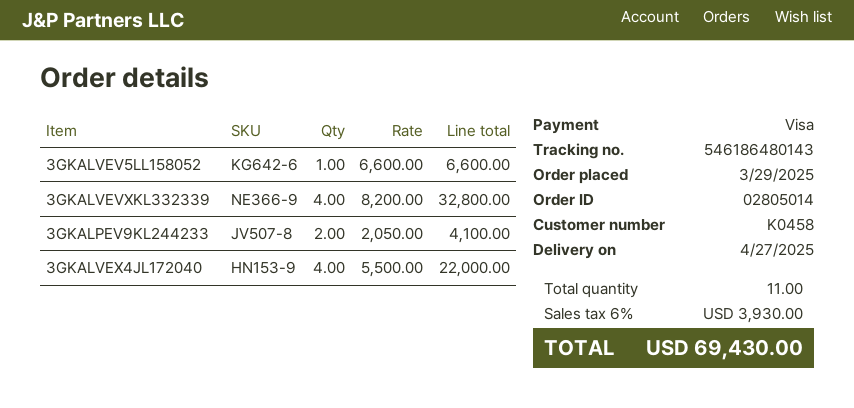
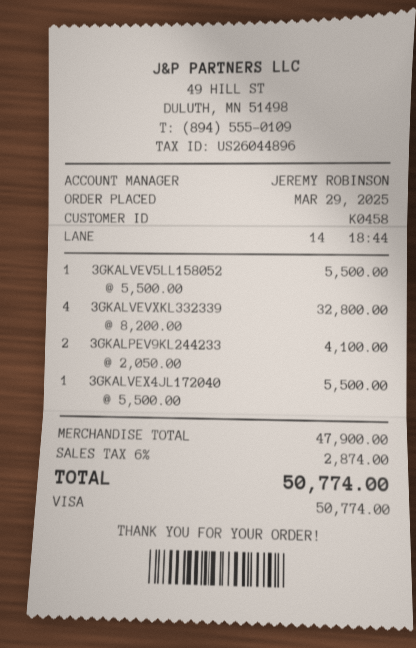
3GKALVEV5LL158052: 1 x 6600.00 = 6600.00 -> 1 x 5500.00 = 5500.00
3GKALVEX4JL172040: 4 x 5500.00 = 22000.00 -> 1 x 5500.00 = 5500.00
tax: 6% = 3930.00 -> 6% = 2874.00
total: 69430.00 -> 50774.00

